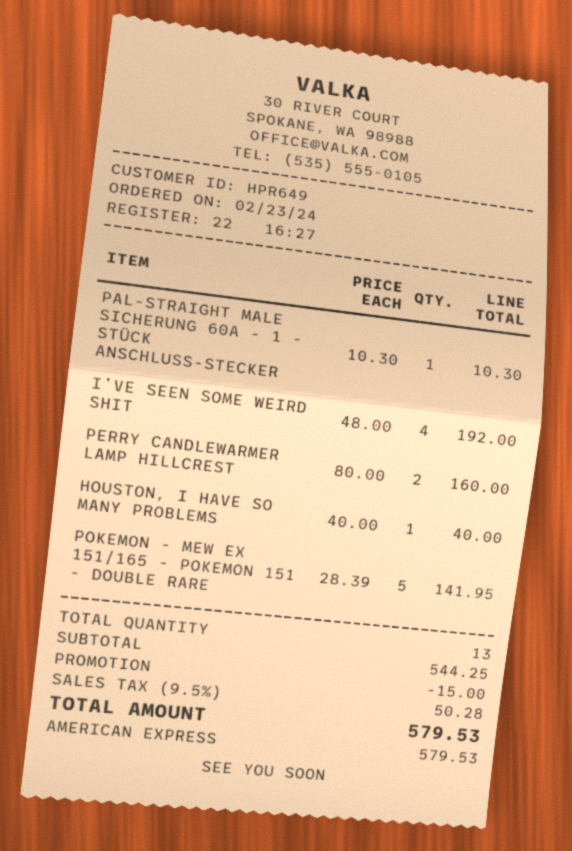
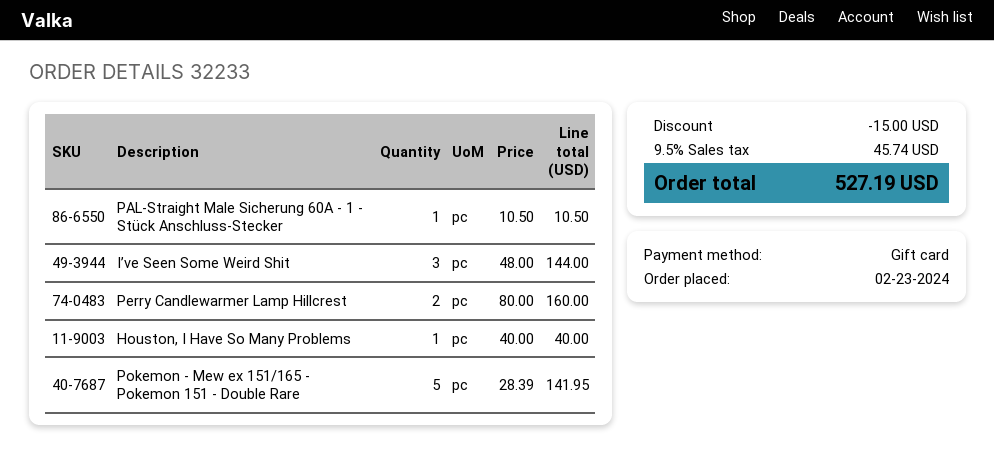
payment method: American Express -> gift card
PAL-STRAIGHT MALE SICHERUNG 60A - 1 - STÜCK ANSCHLUSS-STECKER: 1 x 10.30 = 10.30 -> 1 x 10.50 = 10.50
I’VE SEEN SOME WEIRD SHIT: 4 x 48.00 = 192.00 -> 3 x 48.00 = 144.00
tax: 9.5% = 50.28 -> 9.5% = 45.74
total: 579.53 -> 527.19

